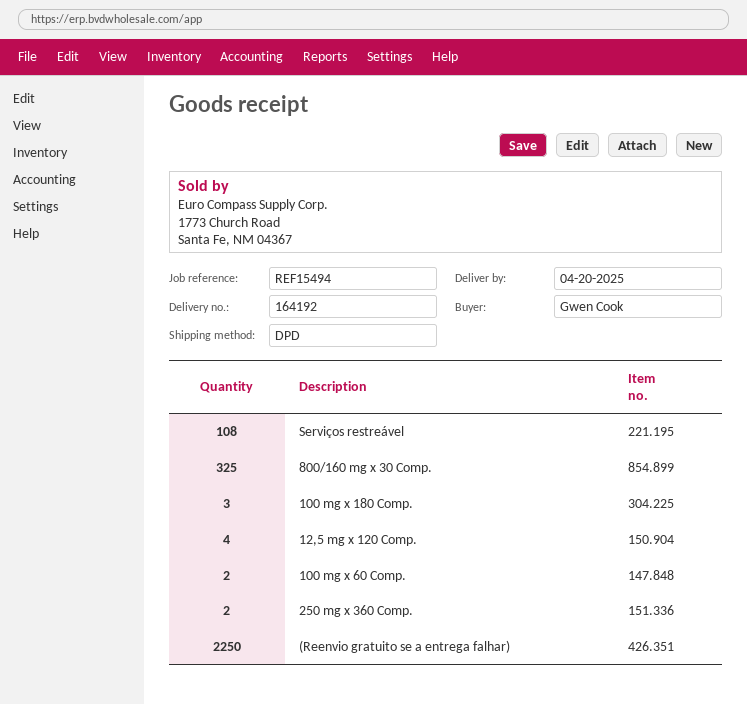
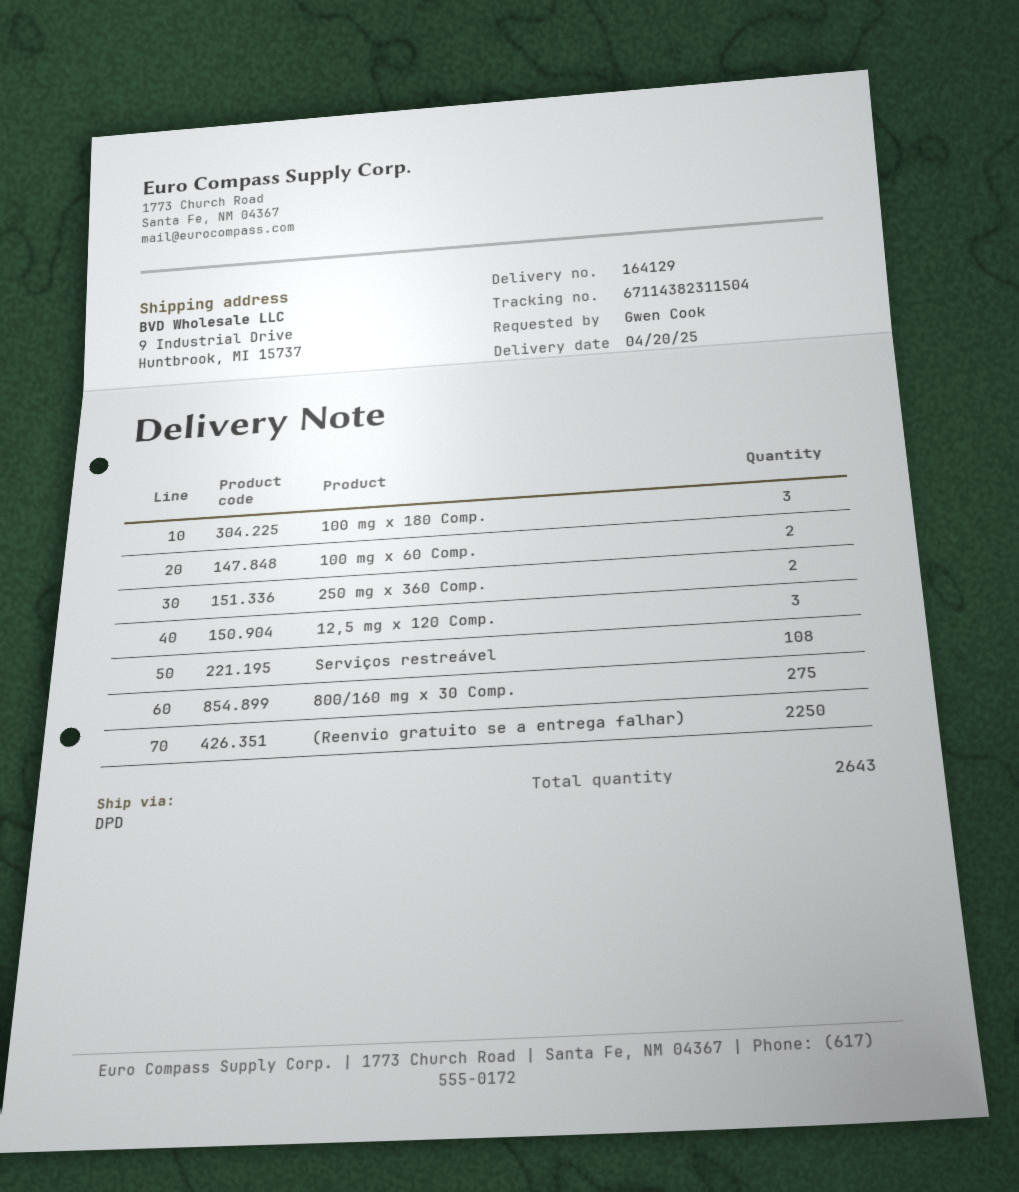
delivery note number: 164192 -> 164129
800/160 mg x 30 Comp.: 325 -> 275
12,5 mg x 120 Comp.: 4 -> 3

